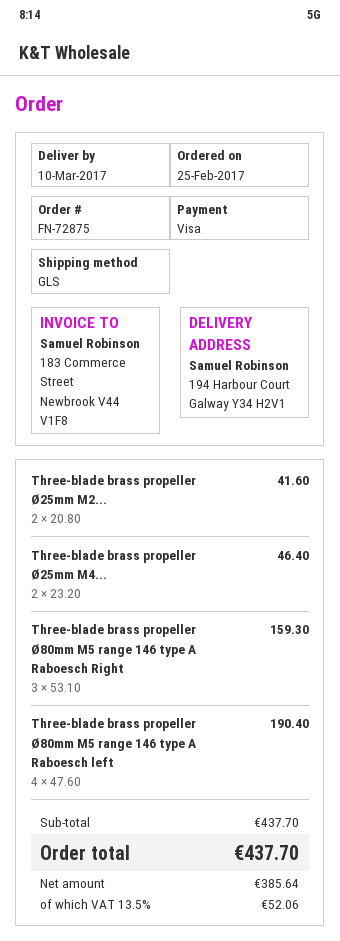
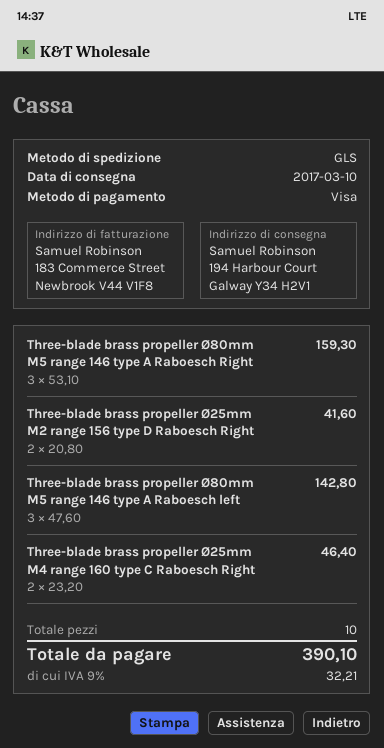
Three-blade brass propeller Ø80mm M5 range 146 type A Raboesch left: 4 x 47.60 = 190.40 -> 3 x 47.60 = 142.80
tax: 13.5% = 52.06 -> 9% = 32.21
total: 437.70 -> 390.10

